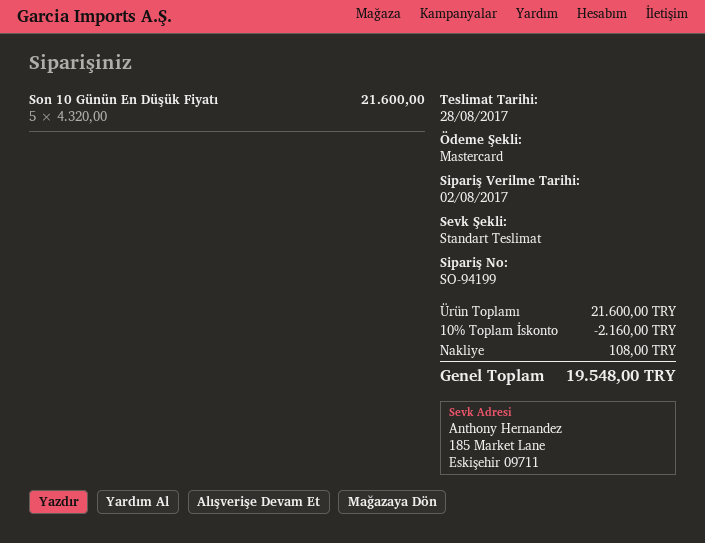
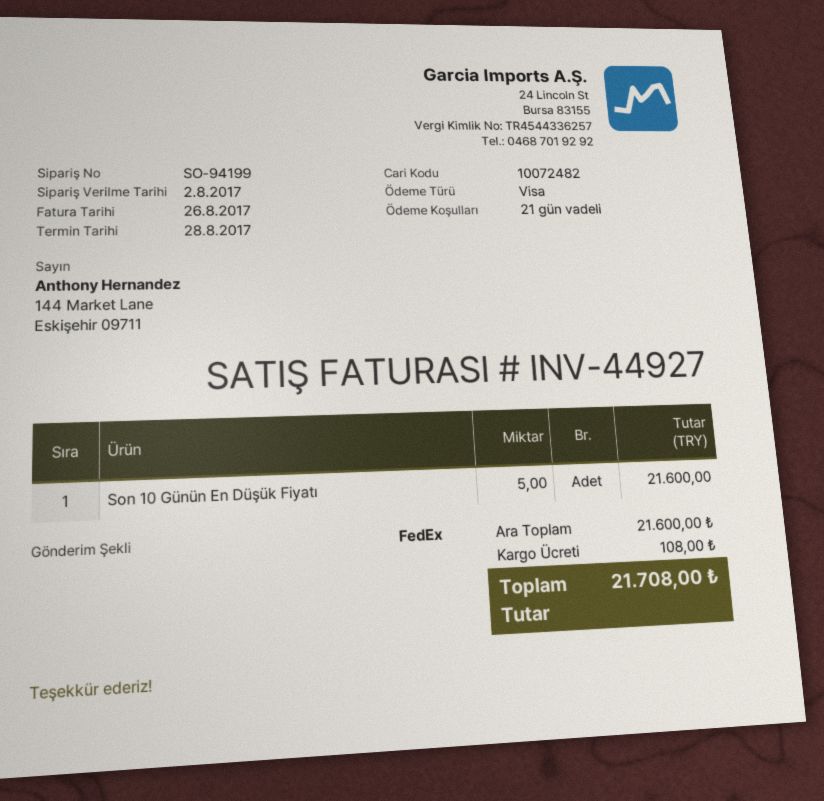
payment method: Mastercard -> Visa
shipping method: standard -> FedEx
discount: 10% = 2160.00 -> none
total: 19548.00 -> 21708.00

